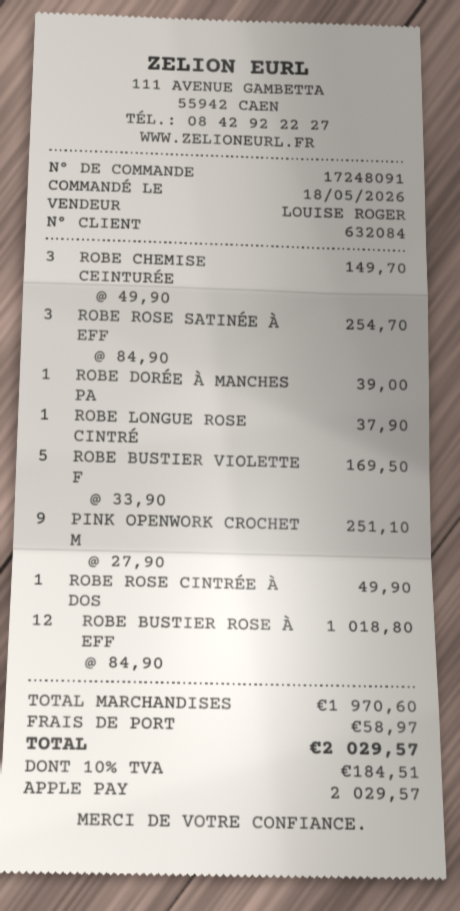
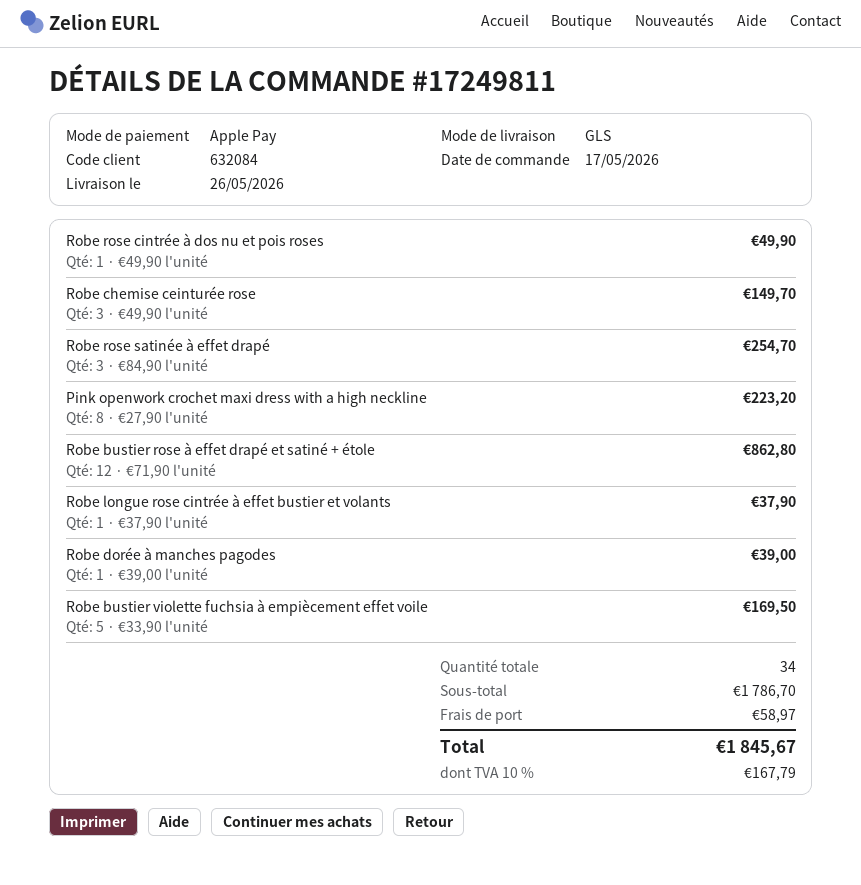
order number: 17248091 -> 17249811
order date: 2026-05-18 -> 2026-05-17
PINK OPENWORK CROCHET M: 9 x 27.90 = 251.10 -> 8 x 27.90 = 223.20
ROBE BUSTIER ROSE À EFF: 12 x 84.90 = 1018.80 -> 12 x 71.90 = 862.80
subtotal: 1970.60 -> 1786.70
tax: 10% = 184.51 -> 10% = 167.79
total: 2029.57 -> 1845.67

